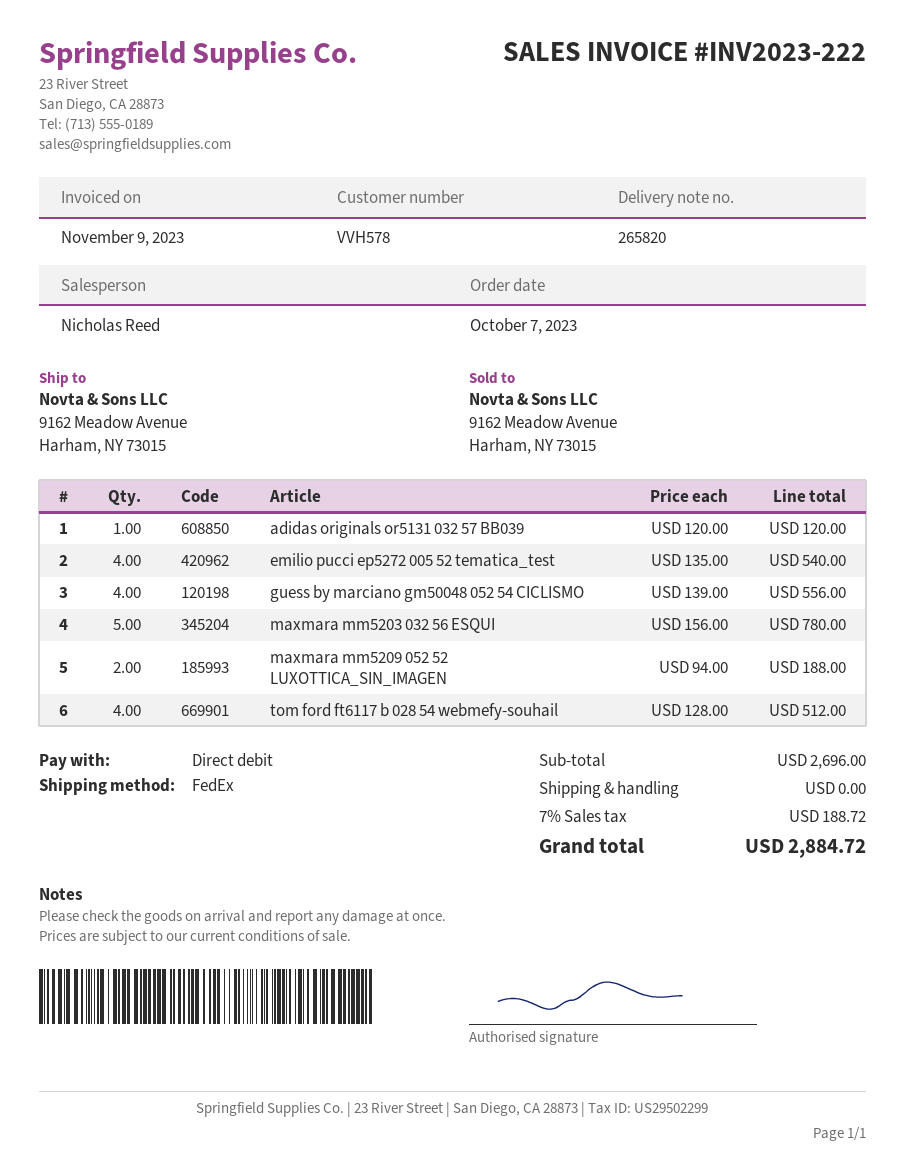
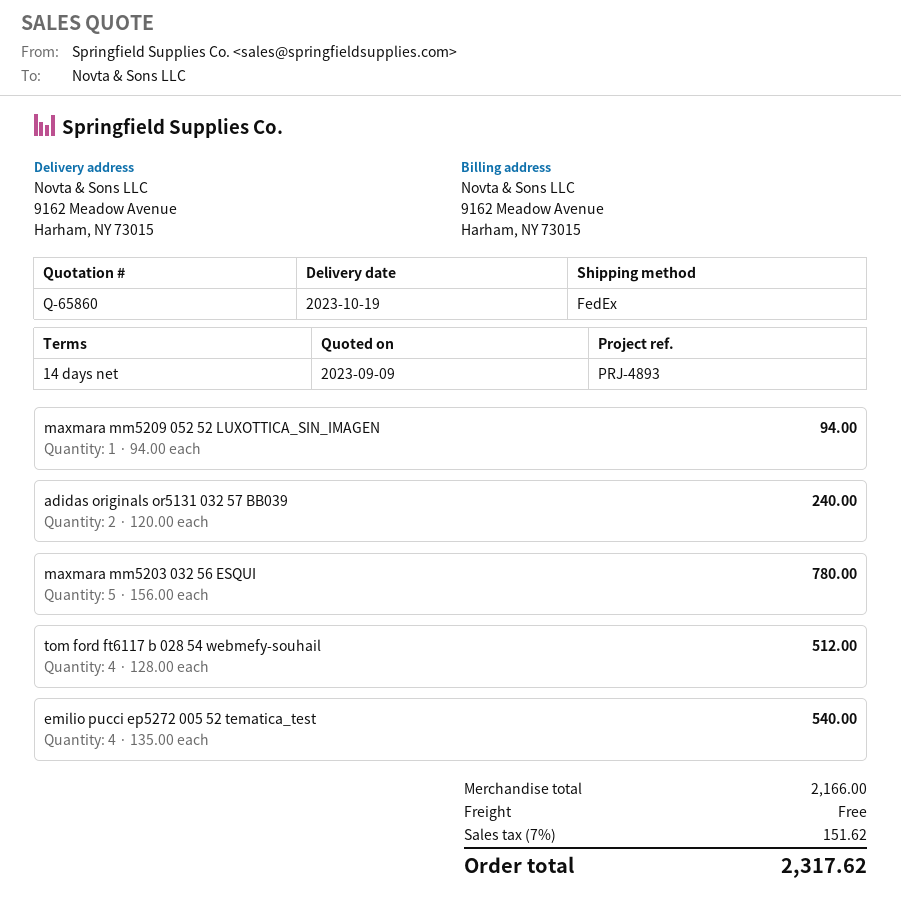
adidas originals or5131 032 57 BB039: 1 x 120.00 = 120.00 -> 2 x 120.00 = 240.00
guess by marciano gm50048 052 54 CICLISMO: 4 x 139.00 = 556.00 -> none
maxmara mm5209 052 52 LUXOTTICA_SIN_IMAGEN: 2 x 94.00 = 188.00 -> 1 x 94.00 = 94.00
subtotal: 2696.00 -> 2166.00
tax: 7% = 188.72 -> 7% = 151.62
total: 2884.72 -> 2317.62

